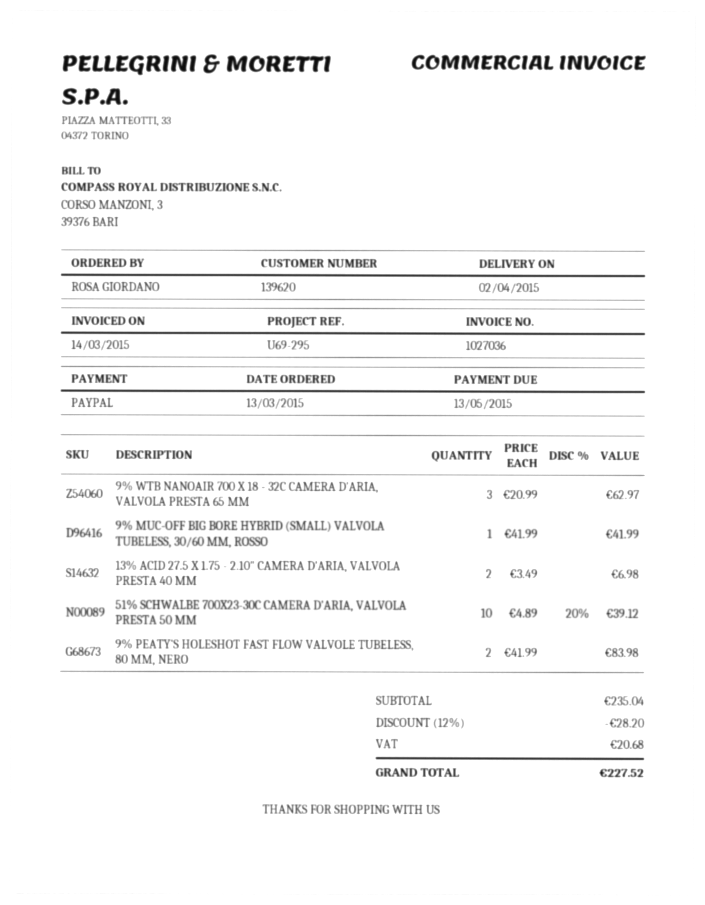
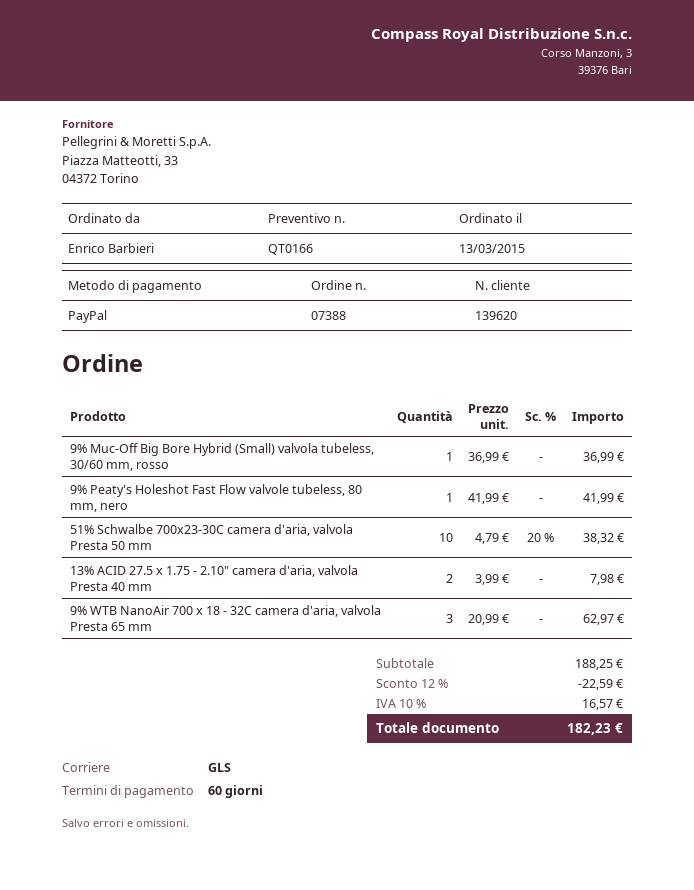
ordered by: ROSA GIORDANO -> Enrico Barbieri
9% MUC-OFF BIG BORE HYBRID (SMALL) VALVOLA TUBELESS, 30/60 MM, ROSSO: 1 x 41.99 = 41.99 -> 1 x 36.99 = 36.99
13% ACID 27.5 X 1.75 - 2.10" CAMERA D'ARIA, VALVOLA PRESTA 40 MM: 2 x 3.49 = 6.98 -> 2 x 3.99 = 7.98
51% SCHWALBE 700X23-30C CAMERA D'ARIA, VALVOLA PRESTA 50 MM: 10 x 4.89 - 20% = 39.12 -> 10 x 4.79 - 20% = 38.32
9% PEATY'S HOLESHOT FAST FLOW VALVOLE TUBELESS, 80 MM, NERO: 2 x 41.99 = 83.98 -> 1 x 41.99 = 41.99
subtotal: 235.04 -> 188.25
discount: 12% = 28.20 -> 12% = 22.59
tax: 20.68 -> 16.57
total: 227.52 -> 182.23

